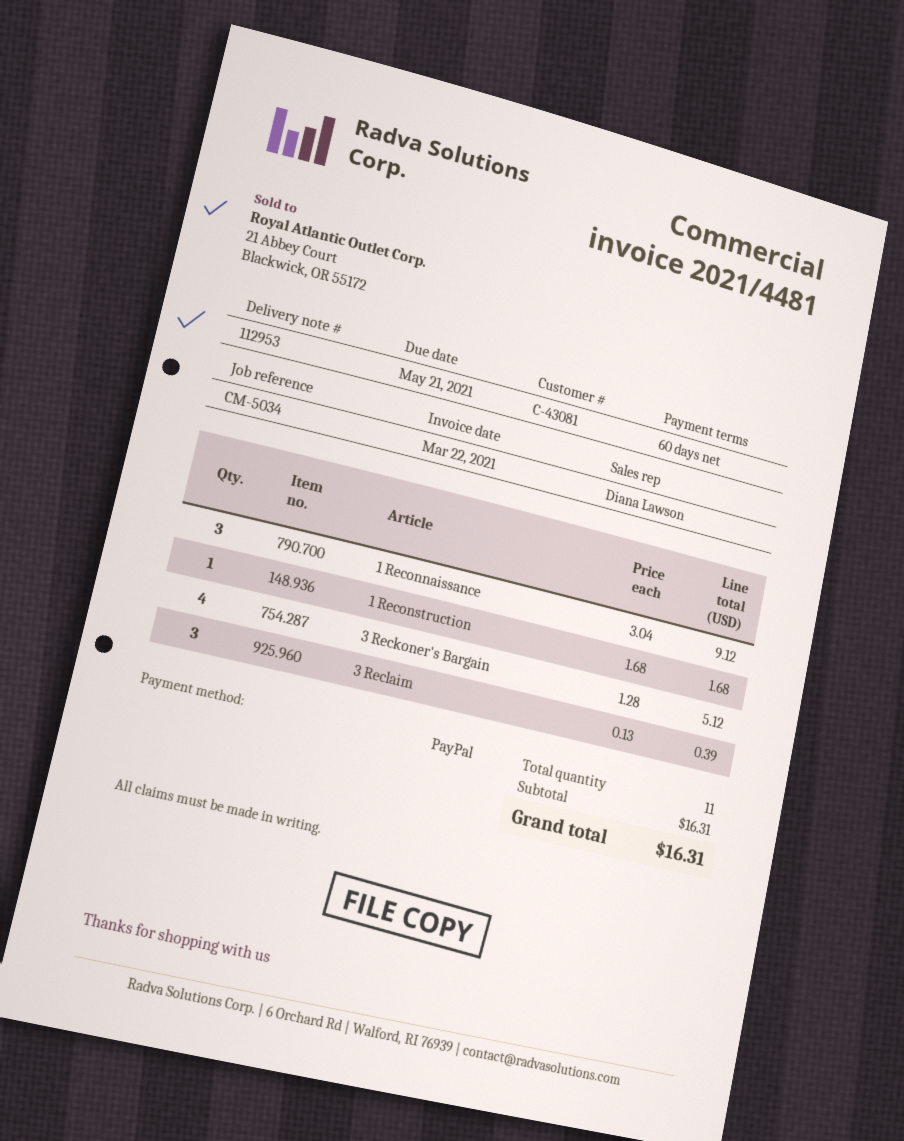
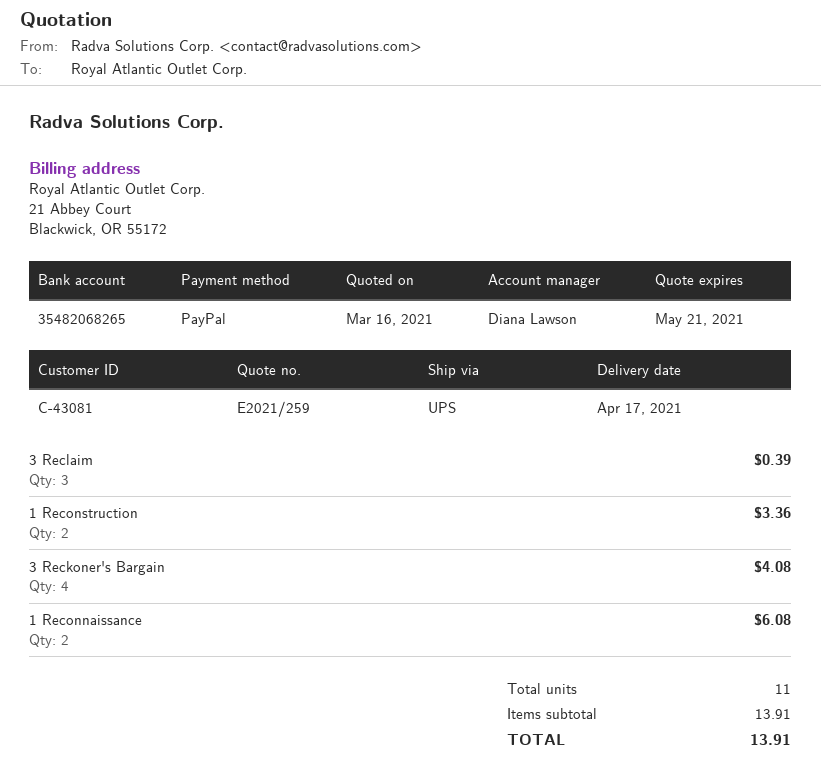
1 Reconnaissance: 3 for 9.12 -> 2 for 6.08
1 Reconstruction: 1 for 1.68 -> 2 for 3.36
3 Reckoner's Bargain: 4 for 5.12 -> 4 for 4.08
subtotal: 16.31 -> 13.91
total: 16.31 -> 13.91

